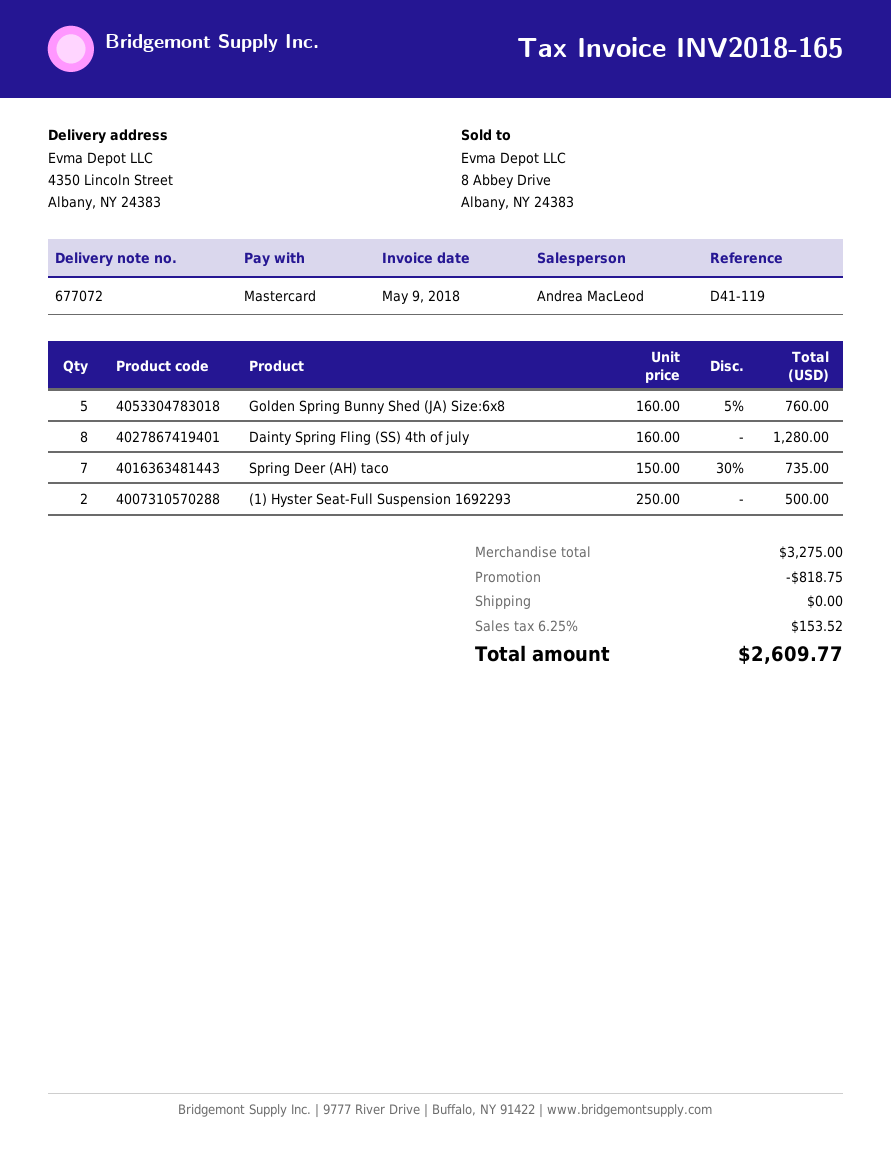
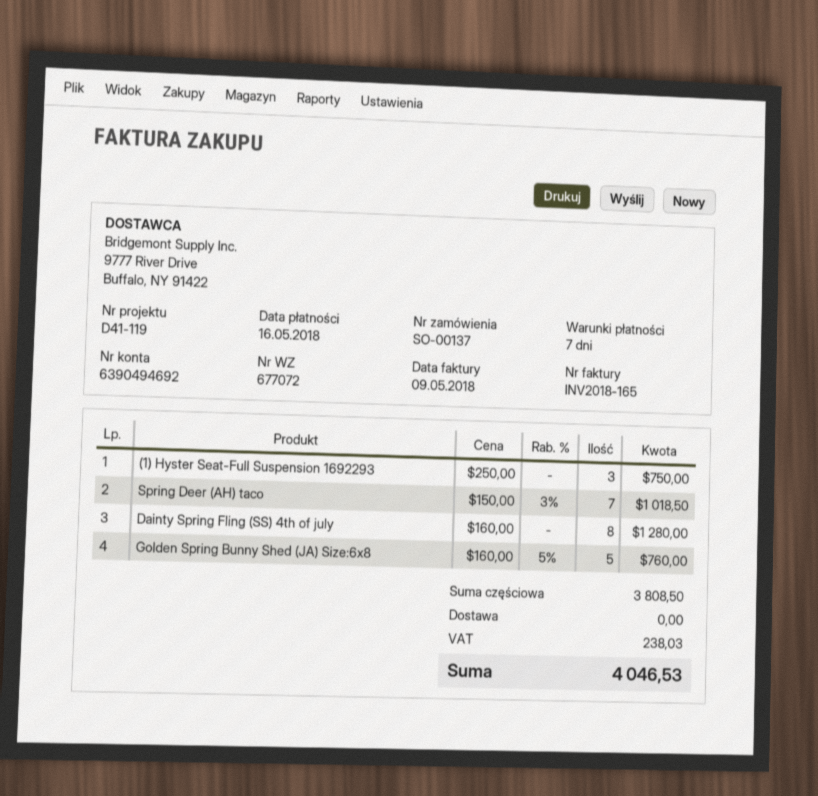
Spring Deer (AH) taco: 7 x 150.00 - 30% = 735.00 -> 7 x 150.00 - 3% = 1018.50
(1) Hyster Seat-Full Suspension 1692293: 2 x 250.00 = 500.00 -> 3 x 250.00 = 750.00
subtotal: 3275.00 -> 3808.50
discount: 818.75 -> none
tax: 153.52 -> 238.03
total: 2609.77 -> 4046.53

